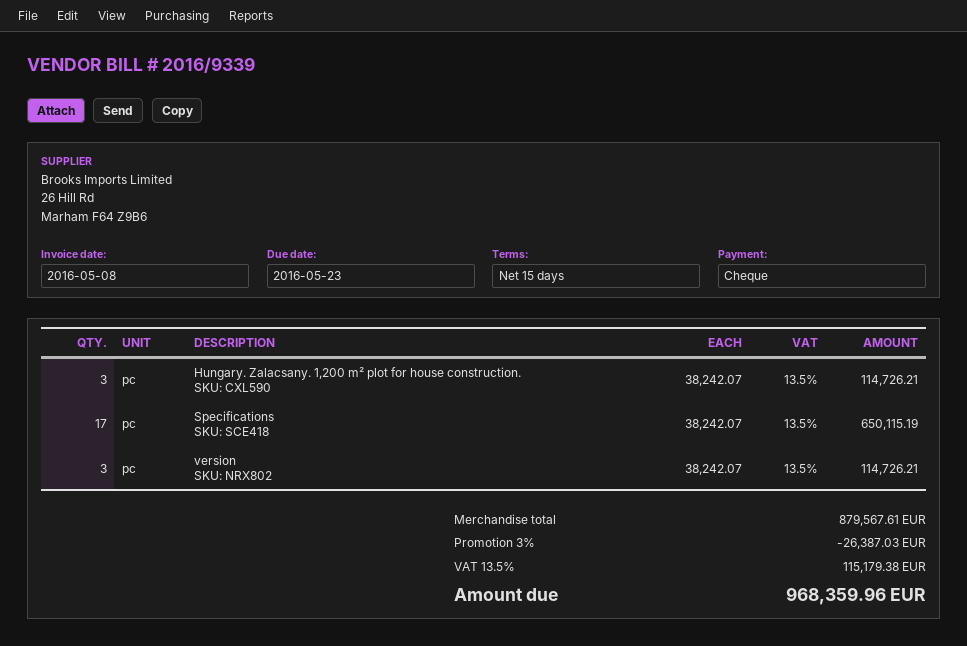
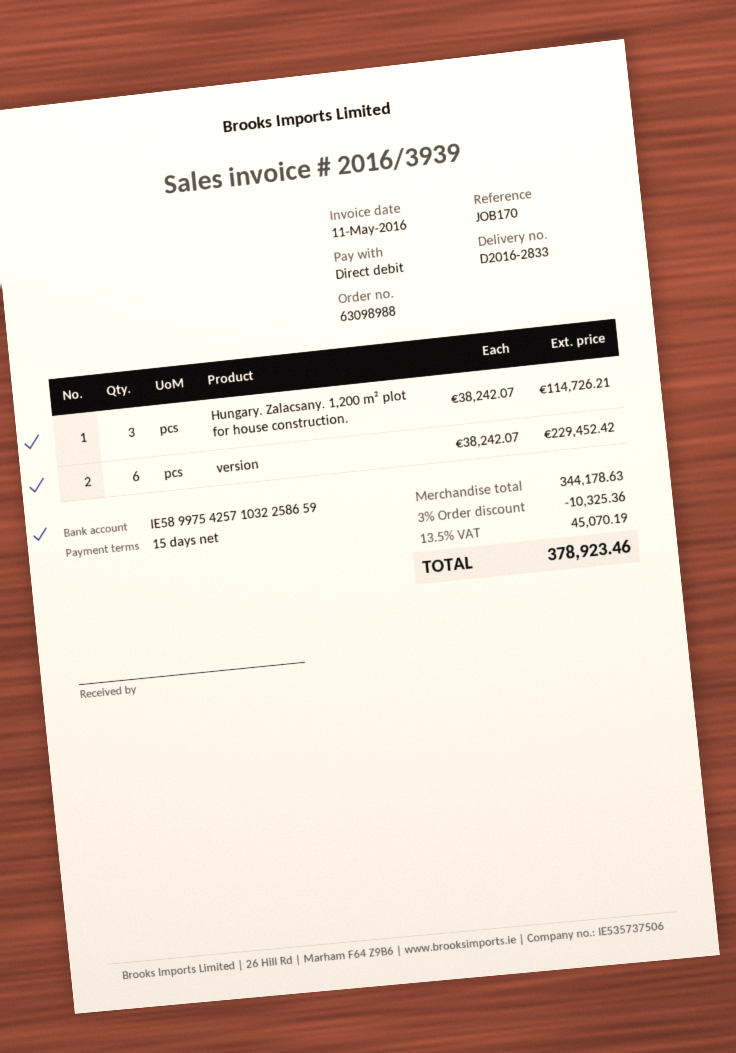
invoice number: 2016/9339 -> 2016/3939
invoice date: 2016-05-08 -> 2016-05-11
payment method: cheque -> direct debit
Specifications: 17 x 38242.07 = 650115.19 -> none
version: 3 x 38242.07 = 114726.21 -> 6 x 38242.07 = 229452.42
subtotal: 879567.61 -> 344178.63
discount: 3% = 26387.03 -> 3% = 10325.36
tax: 13.5% = 115179.38 -> 13.5% = 45070.19
total: 968359.96 -> 378923.46

